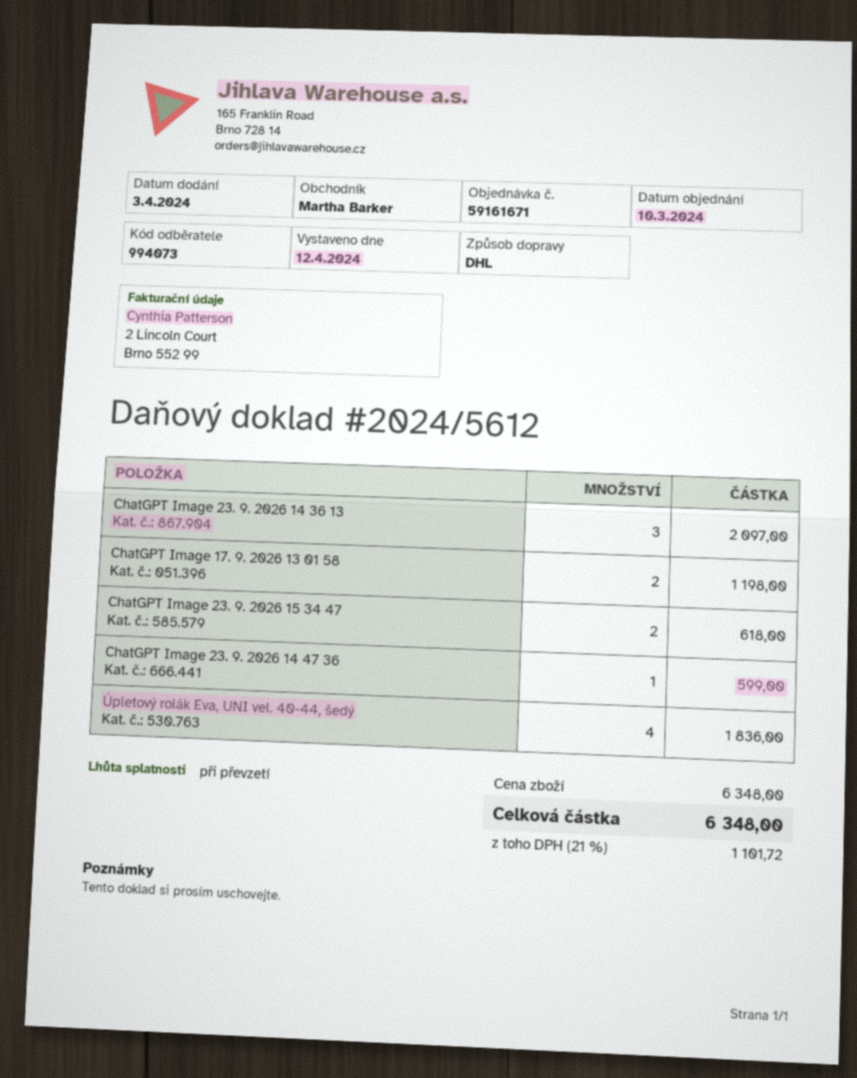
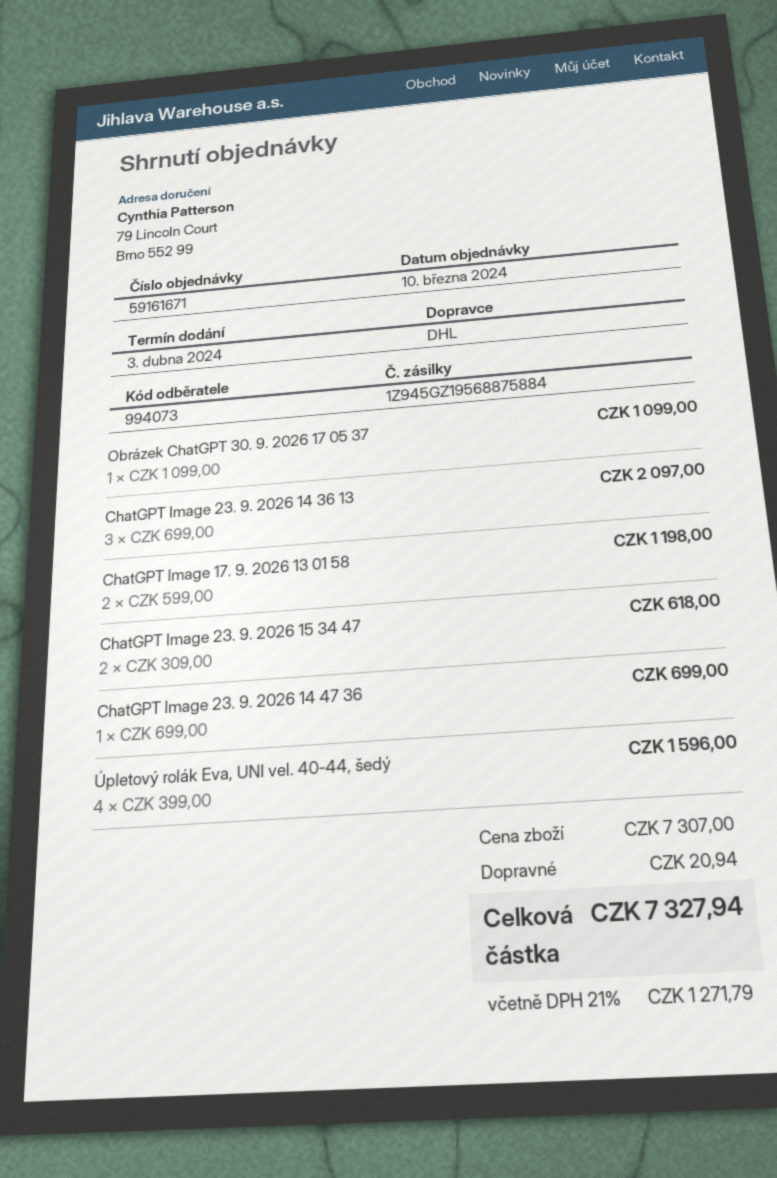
ChatGPT Image 23. 9. 2026 14 47 36: 1 for 599.00 -> 1 for 699.00
Úpletový rolák Eva, UNI vel. 40-44, šedý: 4 for 1836.00 -> 4 for 1596.00
Obrázek ChatGPT 30. 9. 2026 17 05 37: none -> 1 for 1099.00
subtotal: 6348.00 -> 7307.00
shipping: none -> 20.94
tax: 21% = 1101.72 -> 21% = 1271.79
total: 6348.00 -> 7327.94

